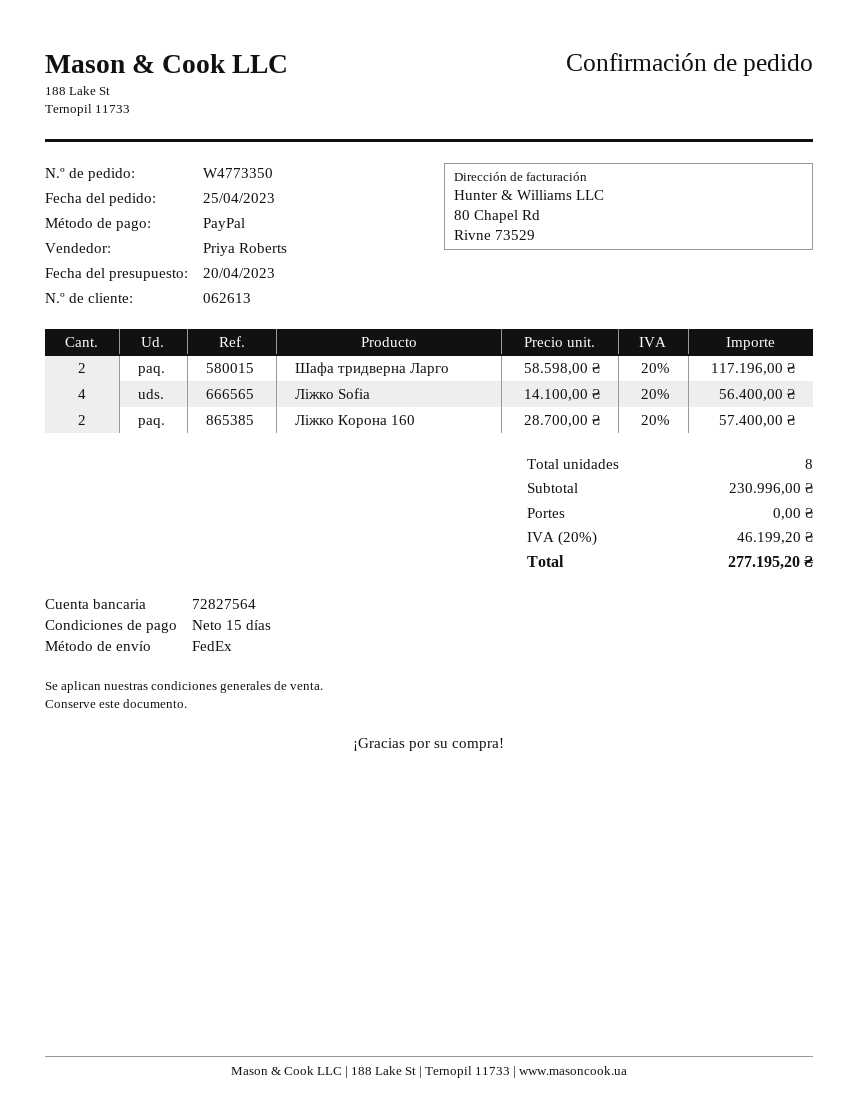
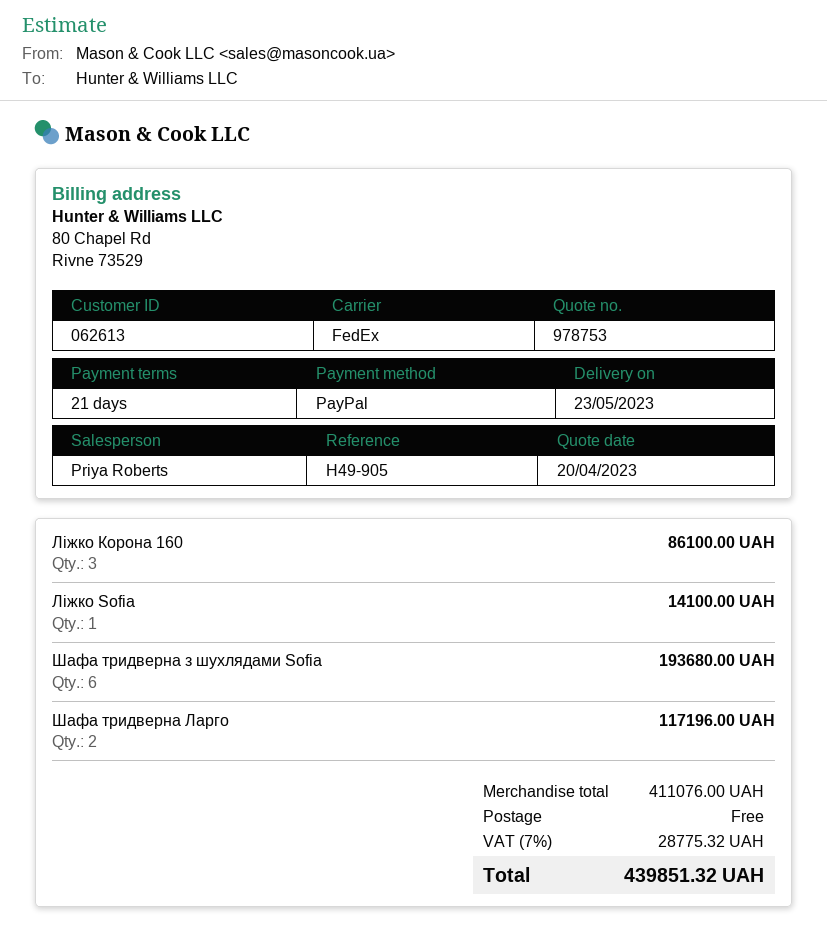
payment terms: 15 days -> 21 days
Ліжко Sofia: 4 for 56400.00 -> 1 for 14100.00
Ліжко Корона 160: 2 for 57400.00 -> 3 for 86100.00
Шафа тридверна з шухлядами Sofia: none -> 6 for 193680.00
subtotal: 230996.00 -> 411076.00
tax: 20% = 46199.20 -> 7% = 28775.32
total: 277195.20 -> 439851.32

